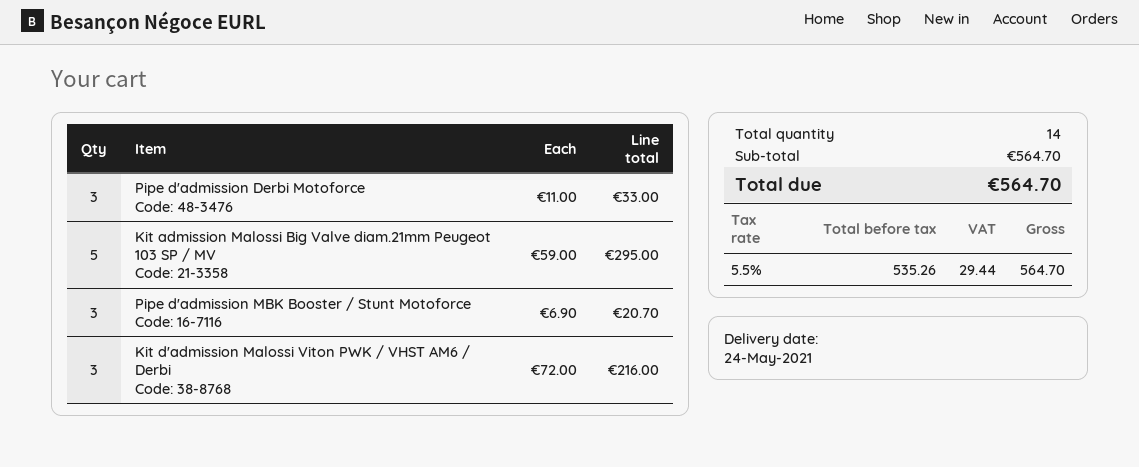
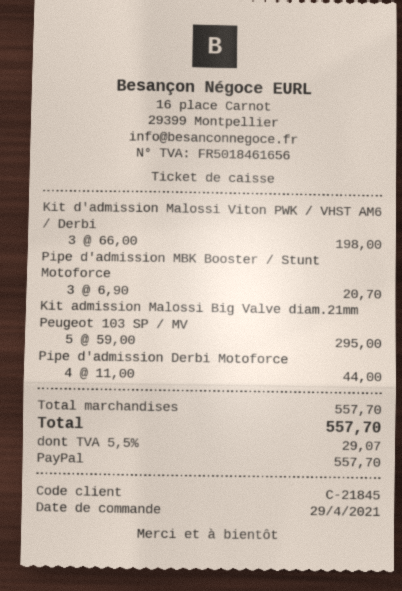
Pipe d'admission Derbi Motoforce: 3 x 11.00 = 33.00 -> 4 x 11.00 = 44.00
Kit d'admission Malossi Viton PWK / VHST AM6 / Derbi: 3 x 72.00 = 216.00 -> 3 x 66.00 = 198.00
subtotal: 564.70 -> 557.70
tax: 5.5% = 29.44 -> 5.5% = 29.07
total: 564.70 -> 557.70

